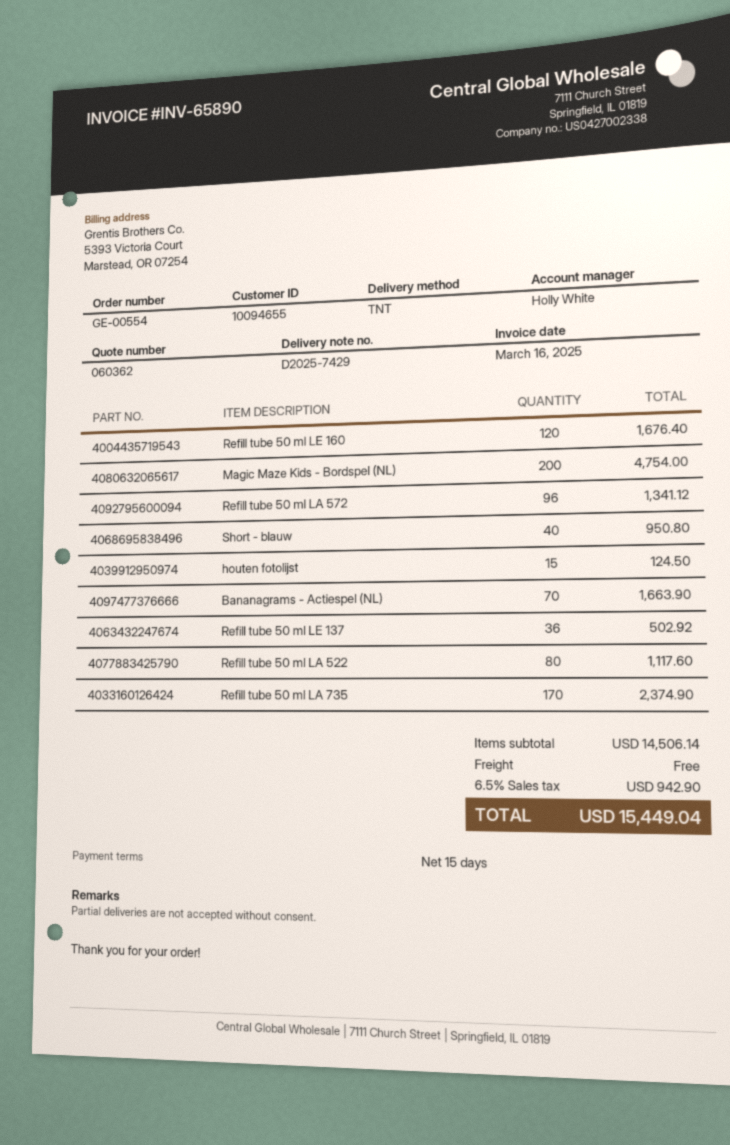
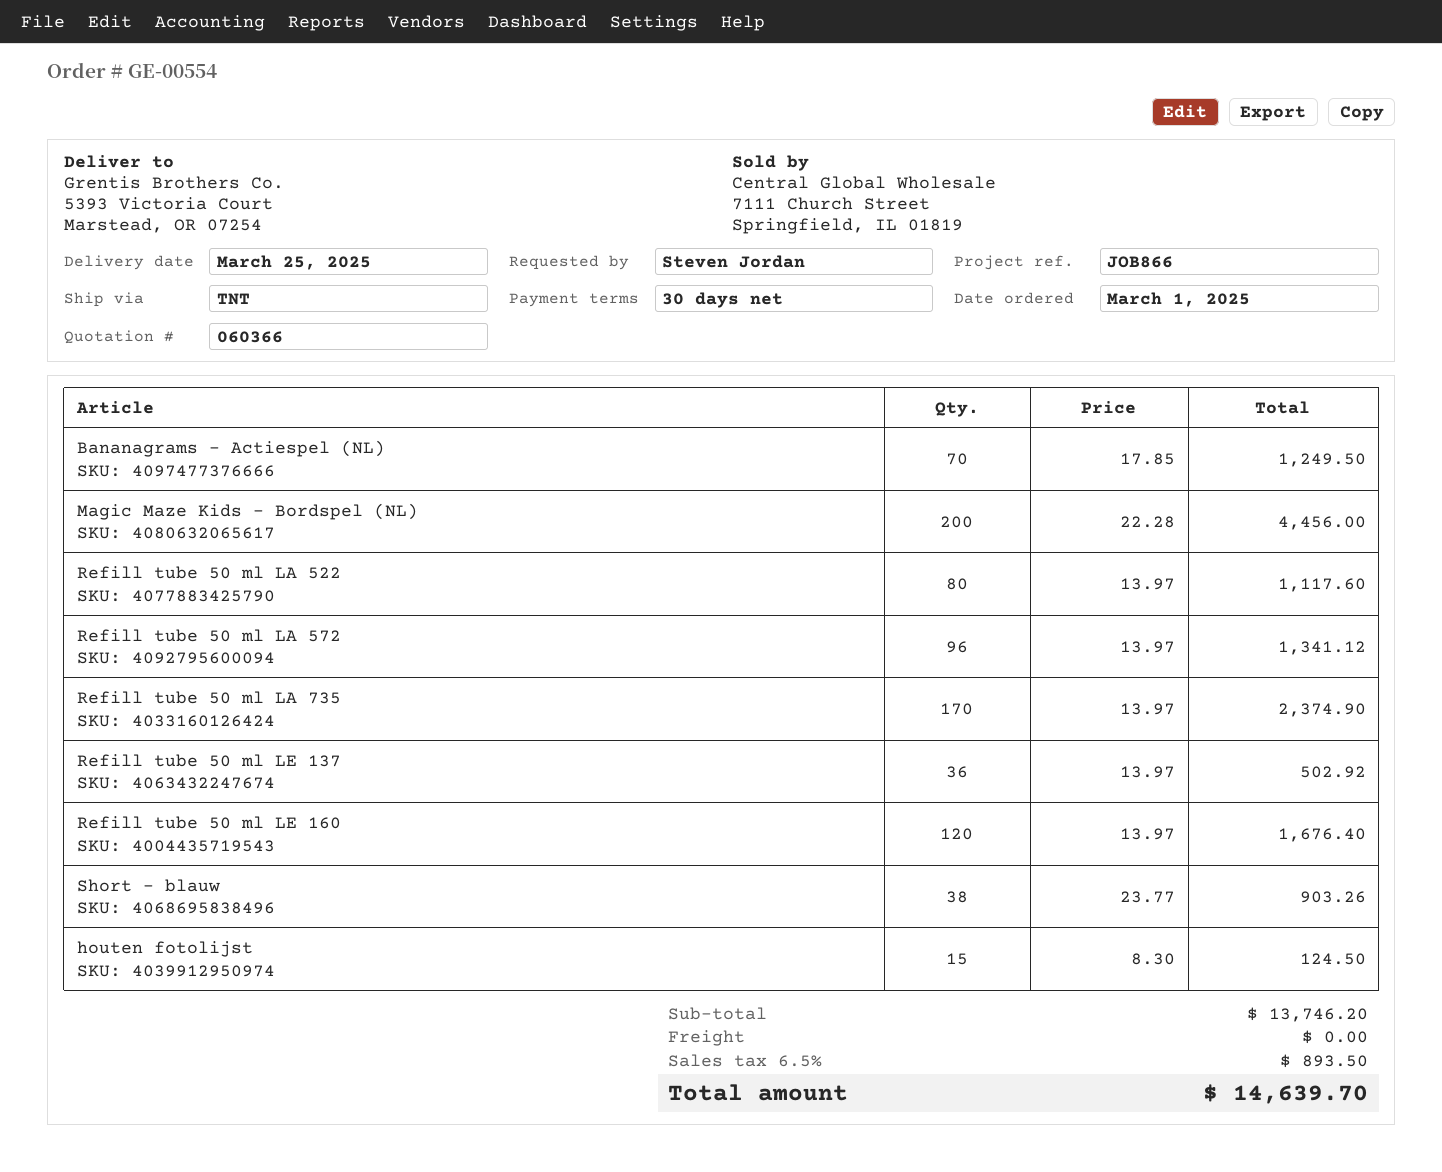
quote number: 060362 -> 060366
payment terms: 15 days -> 30 days
Magic Maze Kids - Bordspel (NL): 200 for 4754.00 -> 200 for 4456.00
Short - blauw: 40 for 950.80 -> 38 for 903.26
Bananagrams - Actiespel (NL): 70 for 1663.90 -> 70 for 1249.50
subtotal: 14506.14 -> 13746.20
tax: 6.5% = 942.90 -> 6.5% = 893.50
total: 15449.04 -> 14639.70

